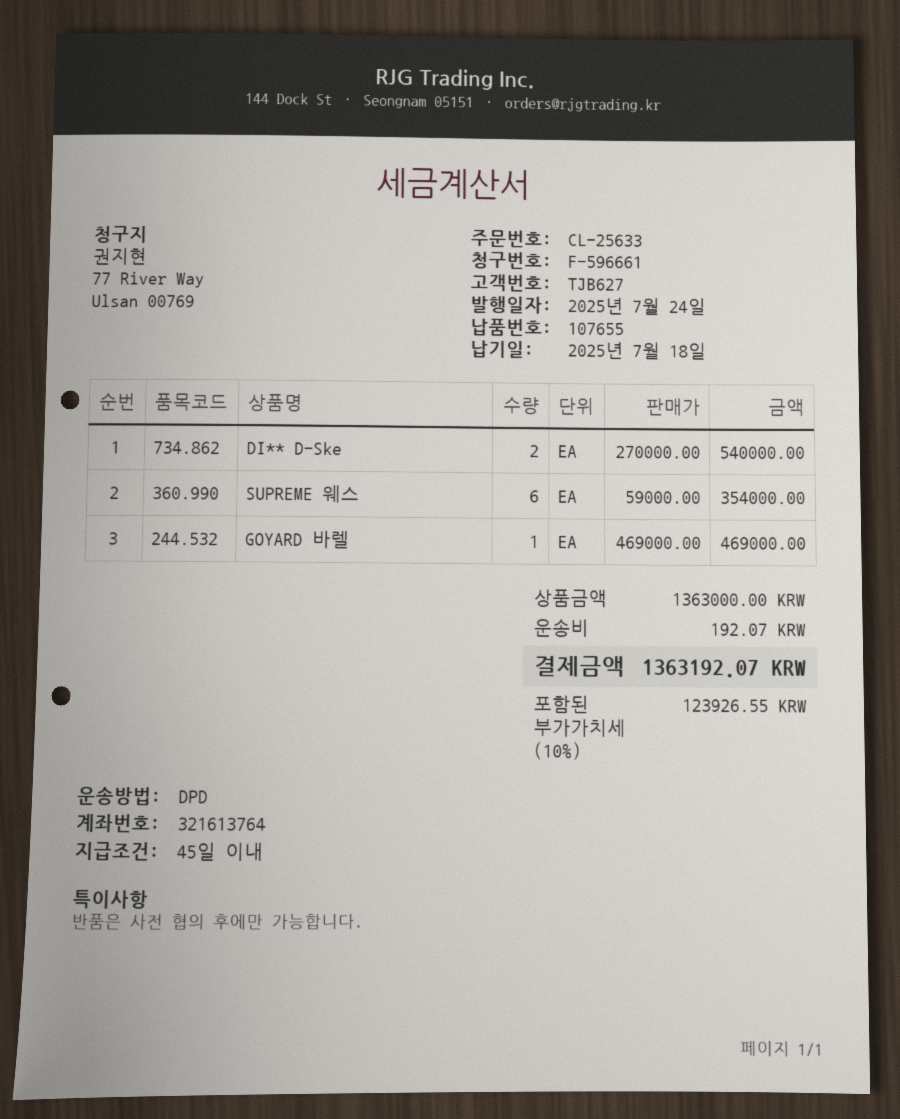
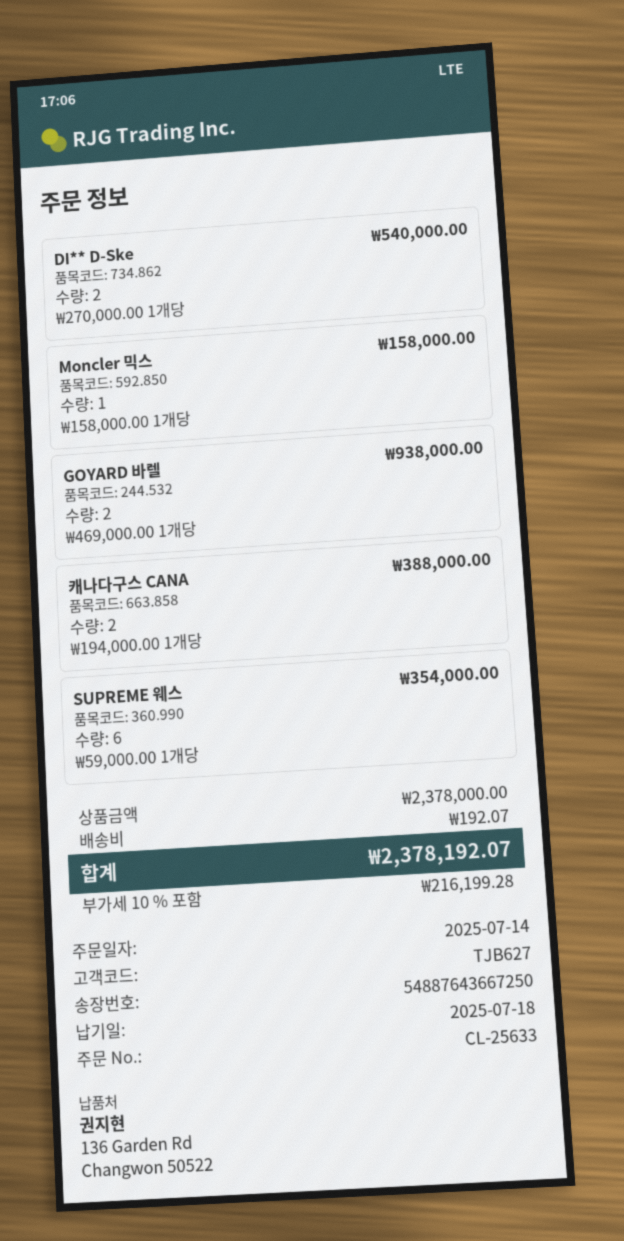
GOYARD 바렐: 1 x 469000.00 = 469000.00 -> 2 x 469000.00 = 938000.00
Moncler 믹스: none -> 1 x 158000.00 = 158000.00
캐나다구스 CANA: none -> 2 x 194000.00 = 388000.00
subtotal: 1363000.00 -> 2378000.00
tax: 10% = 123926.55 -> 10% = 216199.28
total: 1363192.07 -> 2378192.07

